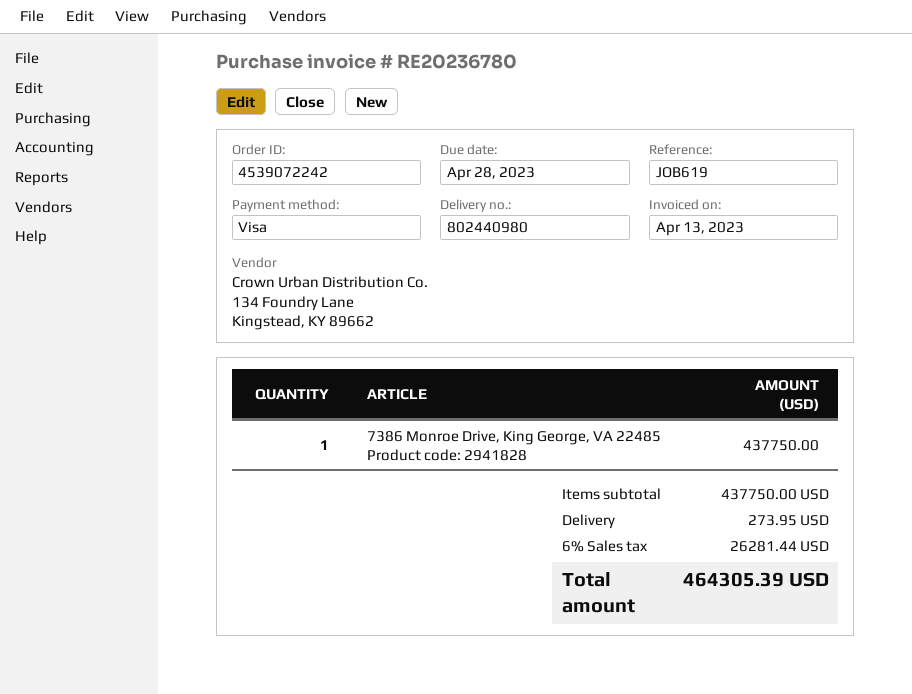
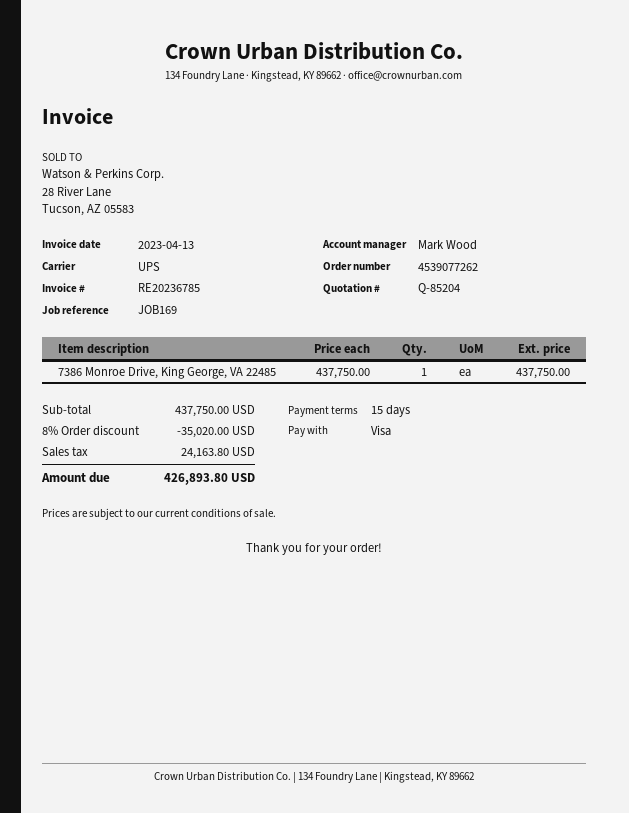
order number: 4539072242 -> 4539077262
invoice number: RE20236780 -> RE20236785
reference: JOB619 -> JOB169
discount: none -> 8% = 35020.00
shipping: 273.95 -> none
tax: 26281.44 -> 24163.80
total: 464305.39 -> 426893.80

